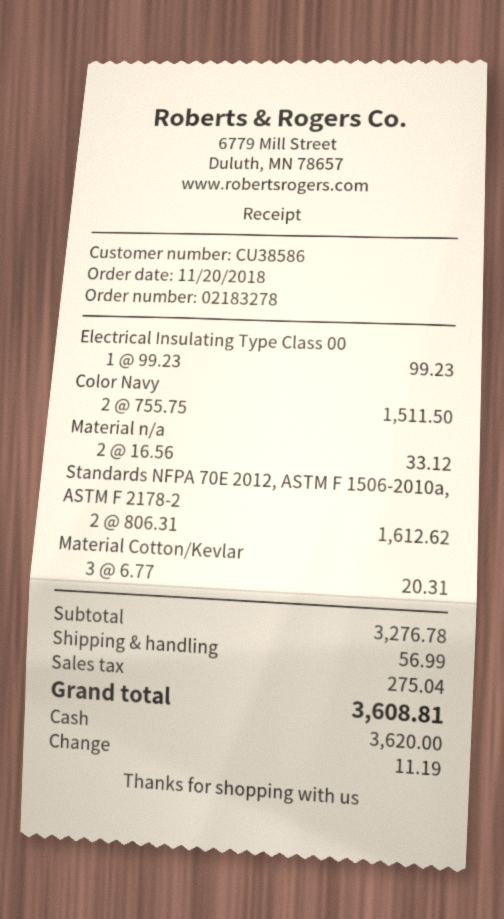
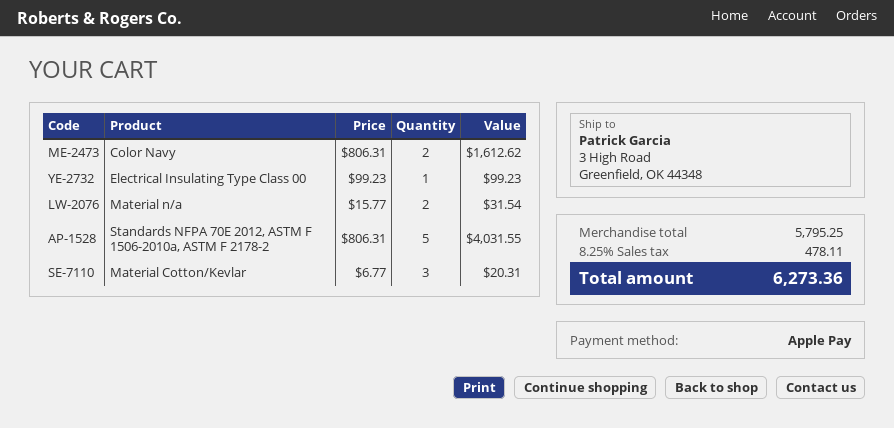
payment method: cash -> Apple Pay
Color Navy: 2 x 755.75 = 1511.50 -> 2 x 806.31 = 1612.62
Material n/a: 2 x 16.56 = 33.12 -> 2 x 15.77 = 31.54
Standards NFPA 70E 2012, ASTM F 1506-2010a, ASTM F 2178-2: 2 x 806.31 = 1612.62 -> 5 x 806.31 = 4031.55
subtotal: 3276.78 -> 5795.25
shipping: 56.99 -> none
tax: 275.04 -> 478.11
total: 3608.81 -> 6273.36

